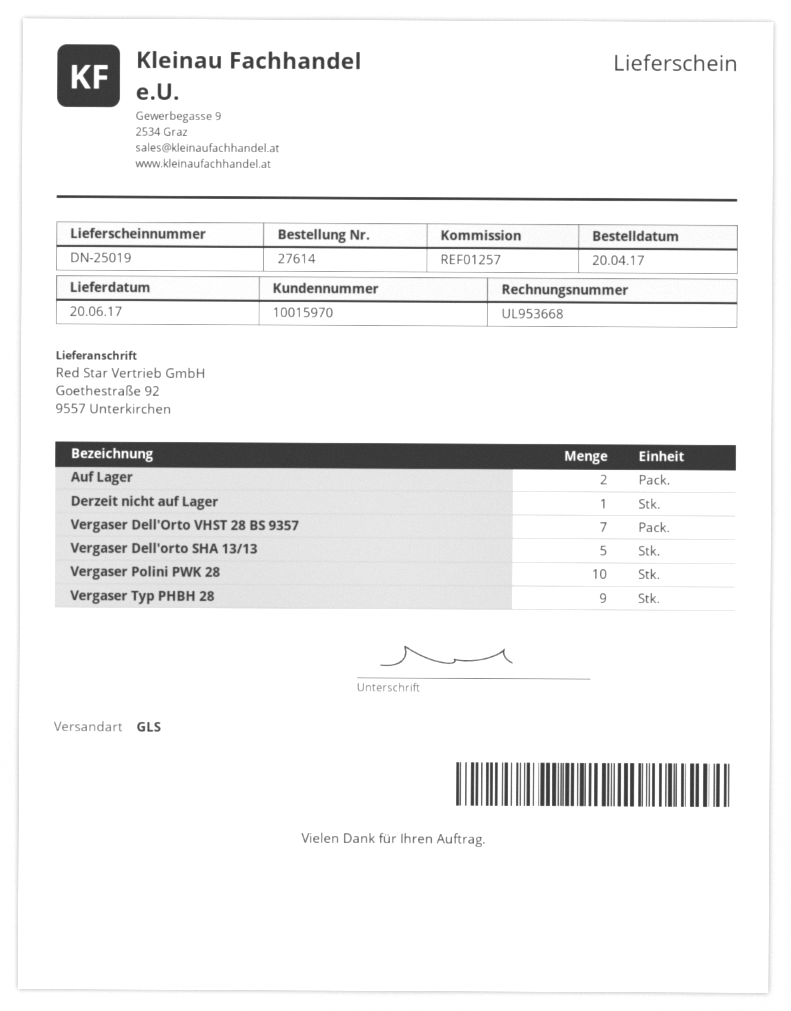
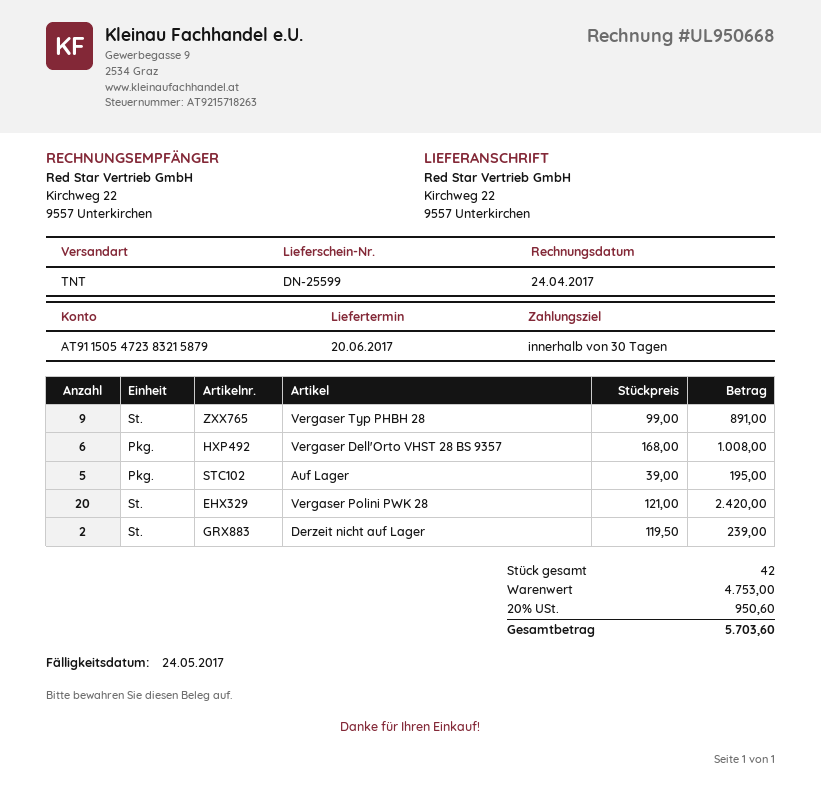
delivery note number: DN-25019 -> DN-25599
invoice number: UL953668 -> UL950668
shipping method: GLS -> TNT
ship to: Goethestraße 92, 9557 Unterkirchen -> Kirchweg 22, 9557 Unterkirchen
Auf Lager: 2 -> 5
Derzeit nicht auf Lager: 1 -> 2
Vergaser Dell'Orto VHST 28 BS 9357: 7 -> 6
Vergaser Dell'orto SHA 13/13: 5 -> none
Vergaser Polini PWK 28: 10 -> 20

